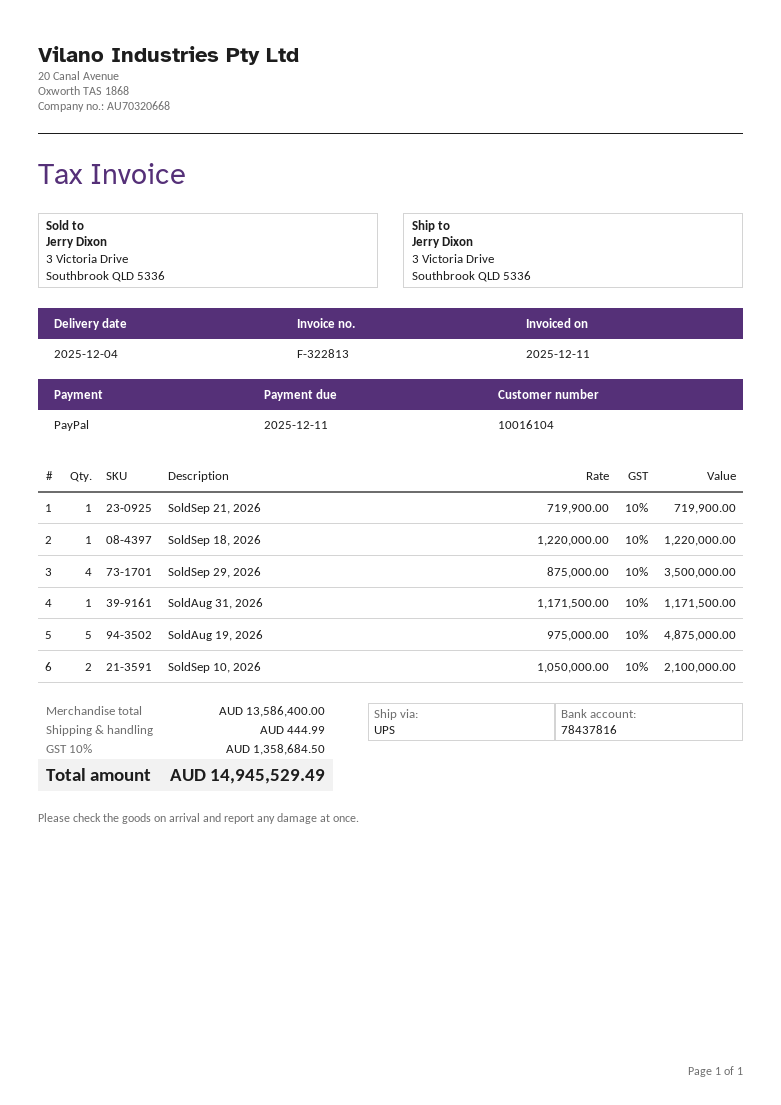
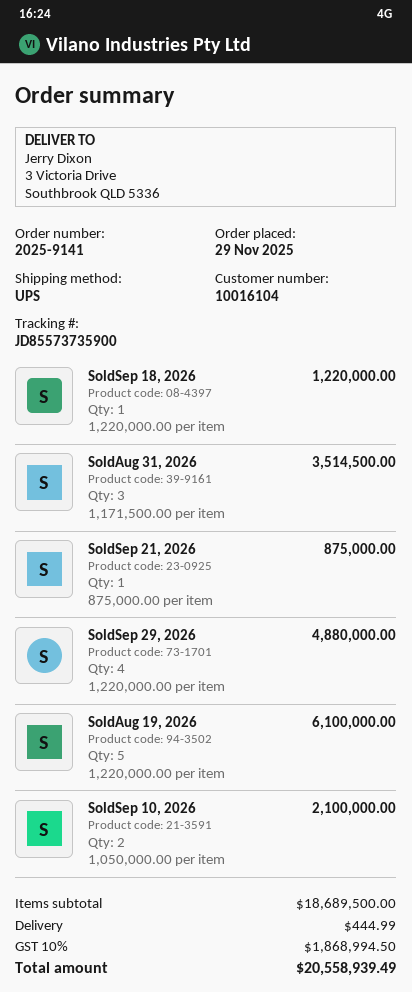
SoldSep 21, 2026: 1 x 719900.00 = 719900.00 -> 1 x 875000.00 = 875000.00
SoldSep 29, 2026: 4 x 875000.00 = 3500000.00 -> 4 x 1220000.00 = 4880000.00
SoldAug 31, 2026: 1 x 1171500.00 = 1171500.00 -> 3 x 1171500.00 = 3514500.00
SoldAug 19, 2026: 5 x 975000.00 = 4875000.00 -> 5 x 1220000.00 = 6100000.00
subtotal: 13586400.00 -> 18689500.00
tax: 10% = 1358684.50 -> 10% = 1868994.50
total: 14945529.49 -> 20558939.49

